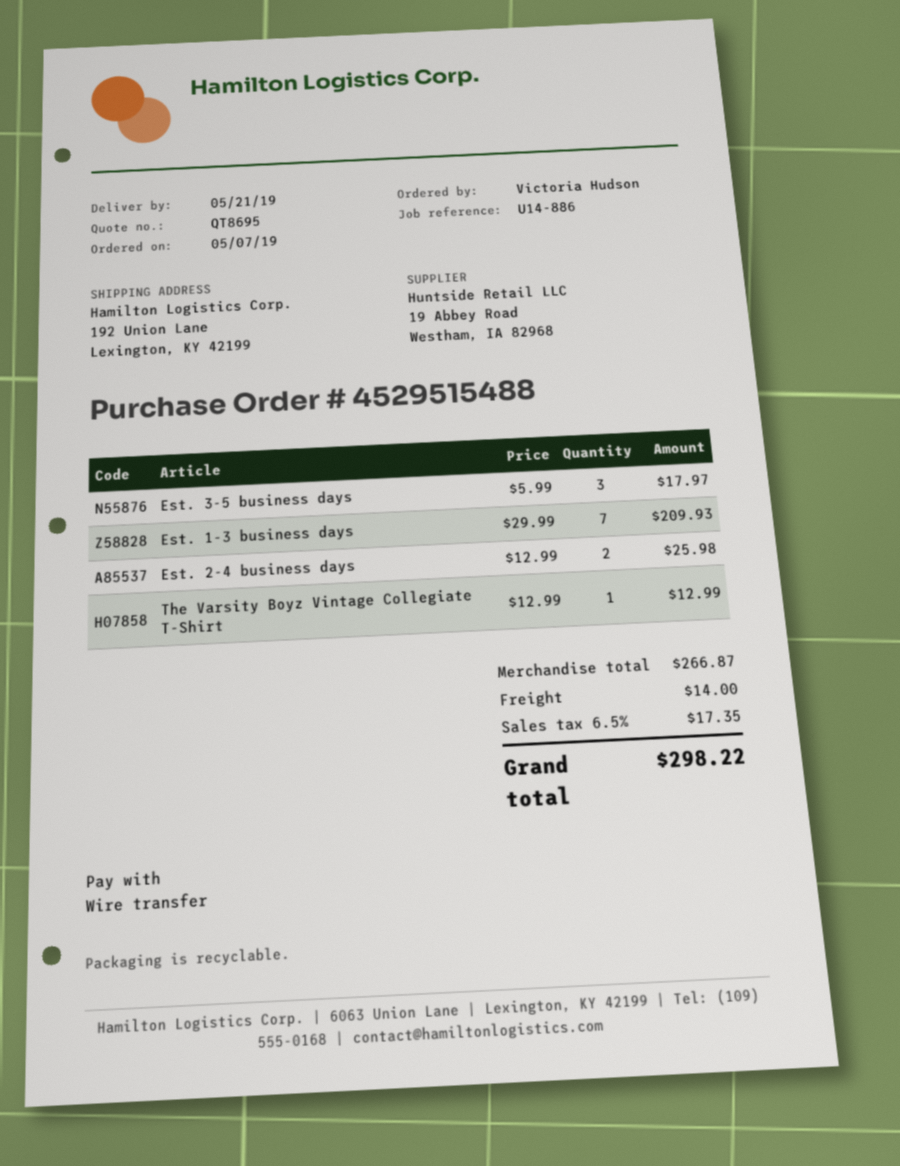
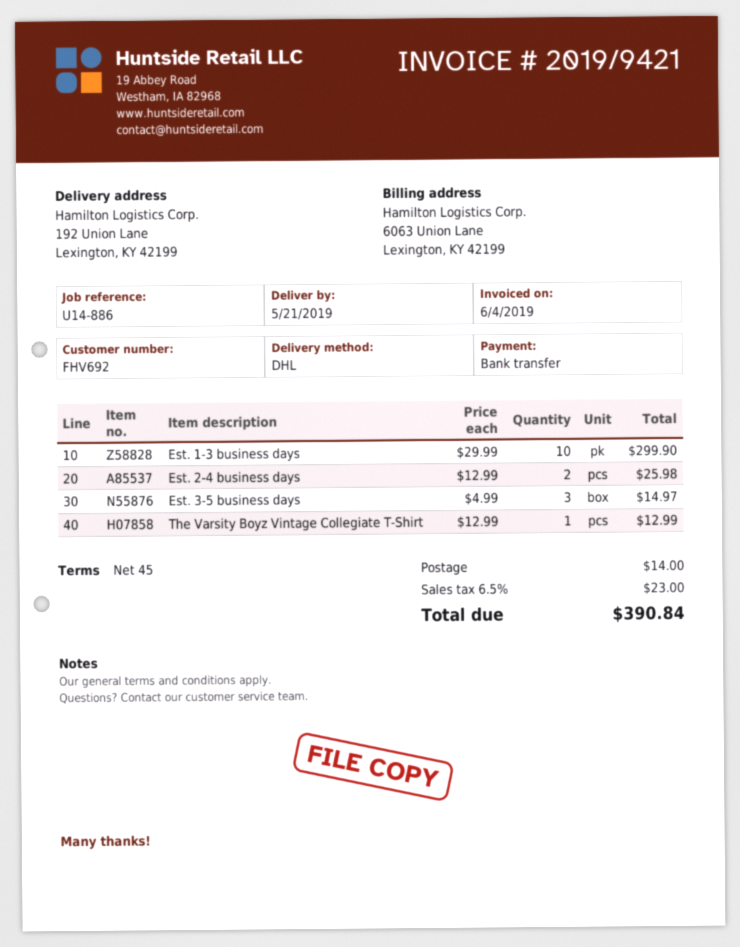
Est. 3-5 business days: 3 x 5.99 = 17.97 -> 3 x 4.99 = 14.97
Est. 1-3 business days: 7 x 29.99 = 209.93 -> 10 x 29.99 = 299.90
tax: 6.5% = 17.35 -> 6.5% = 23.00
total: 298.22 -> 390.84

